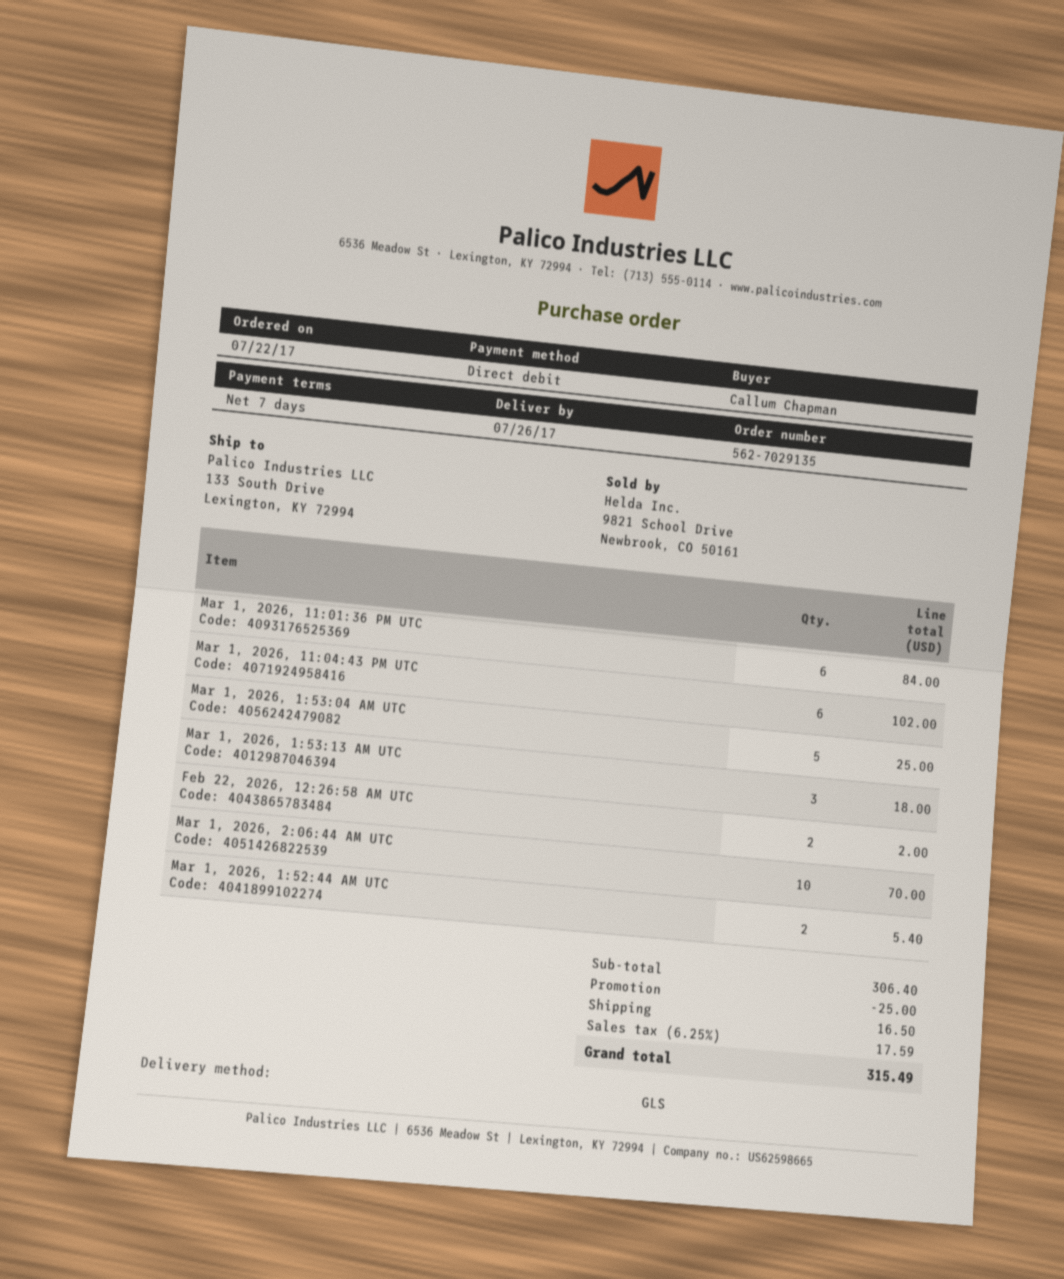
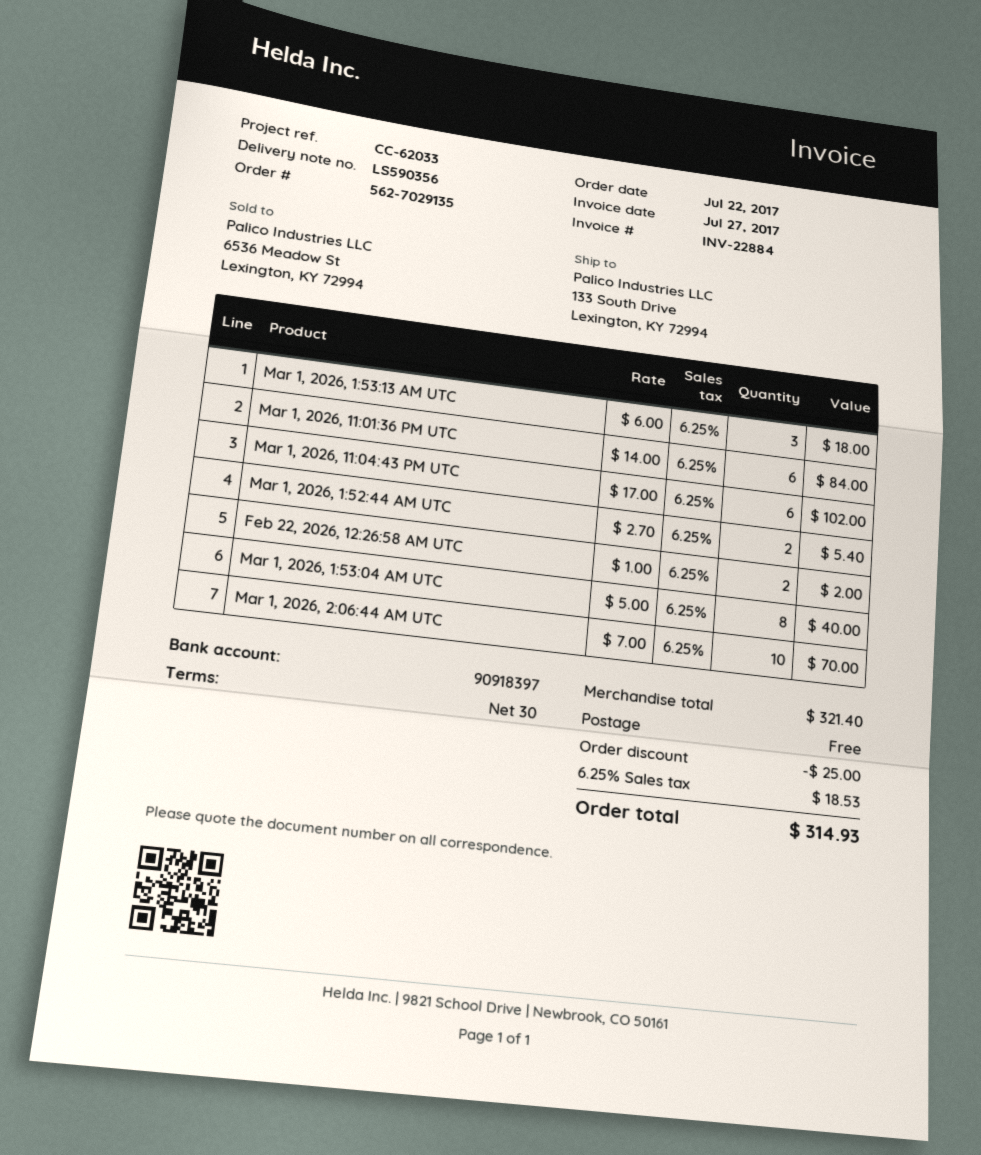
payment terms: 7 days -> 30 days
Mar 1, 2026, 1:53:04 AM UTC: 5 for 25.00 -> 8 for 40.00
subtotal: 306.40 -> 321.40
shipping: 16.50 -> 0.00
tax: 6.25% = 17.59 -> 6.25% = 18.53
total: 315.49 -> 314.93

